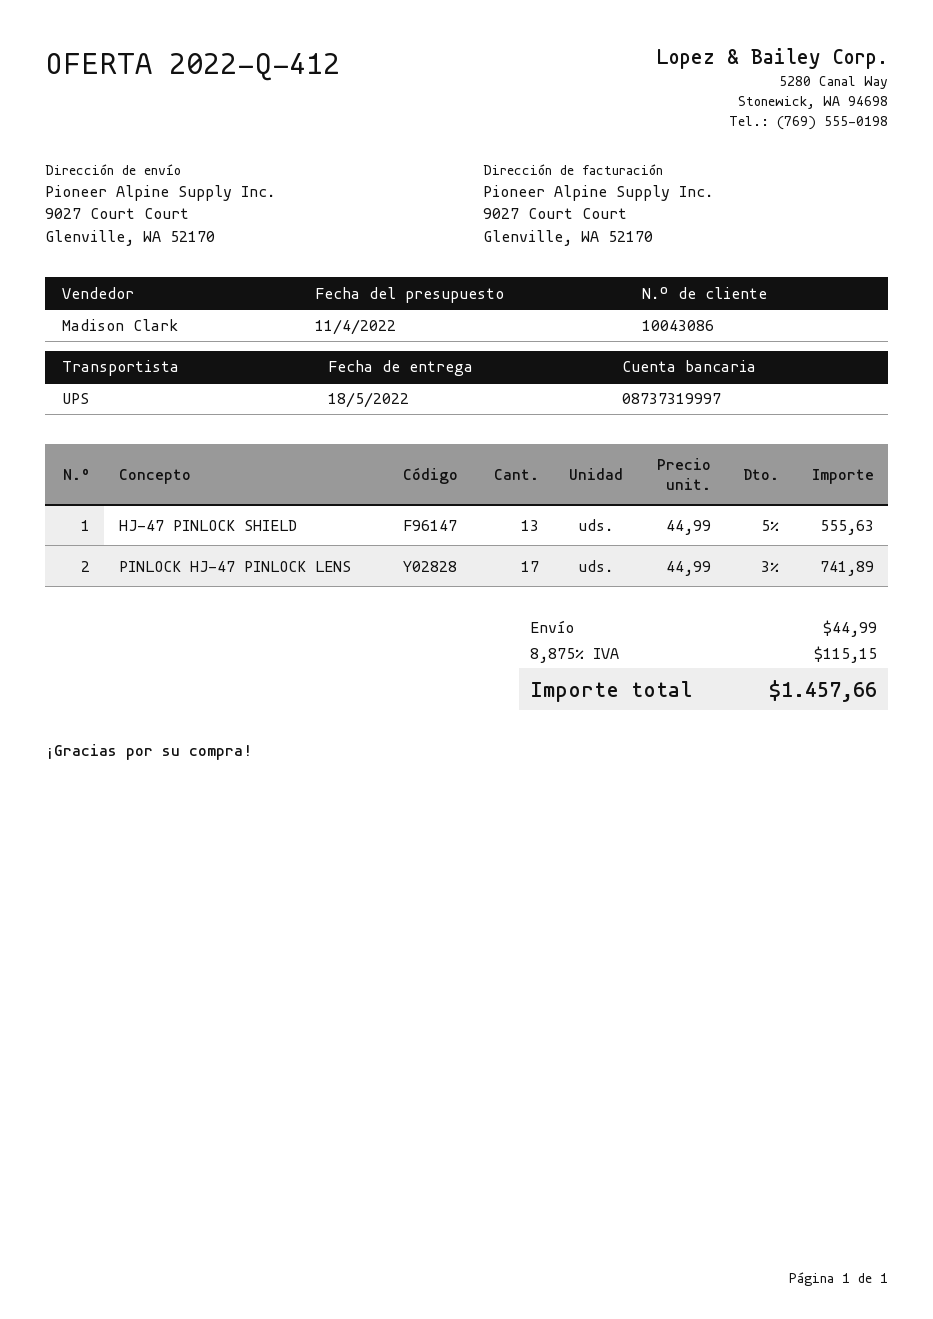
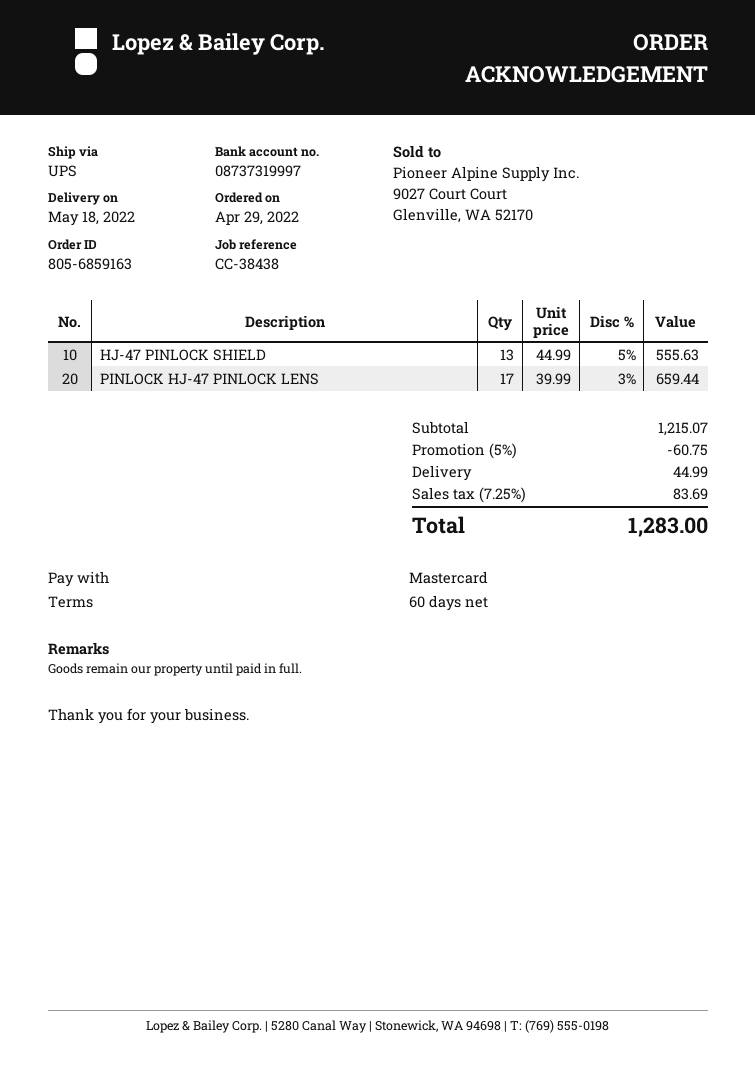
PINLOCK HJ-47 PINLOCK LENS: 17 x 44.99 - 3% = 741.89 -> 17 x 39.99 - 3% = 659.44
discount: none -> 5% = 60.75
tax: 8.875% = 115.15 -> 7.25% = 83.69
total: 1457.66 -> 1283.00

